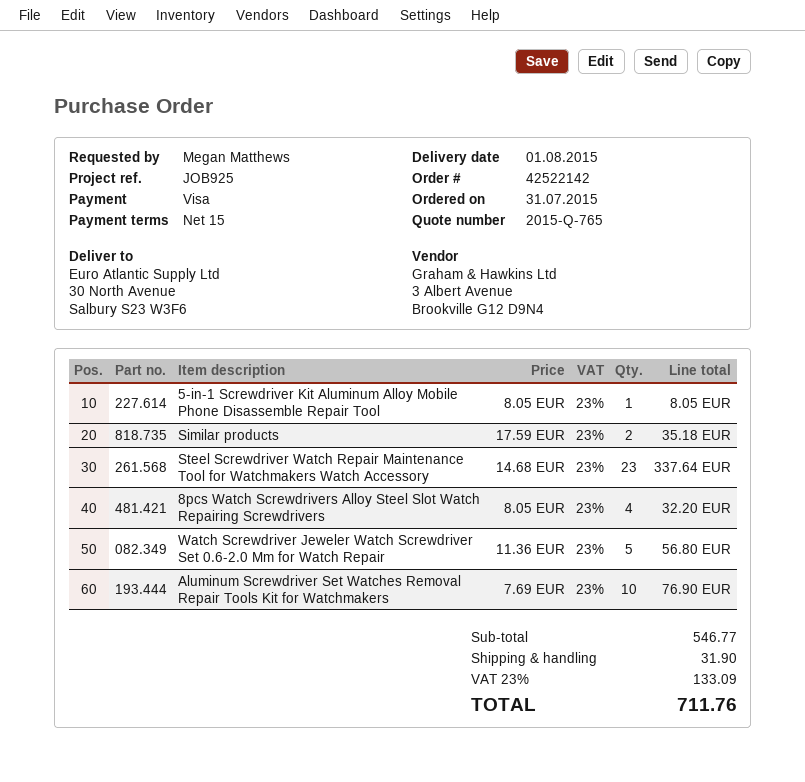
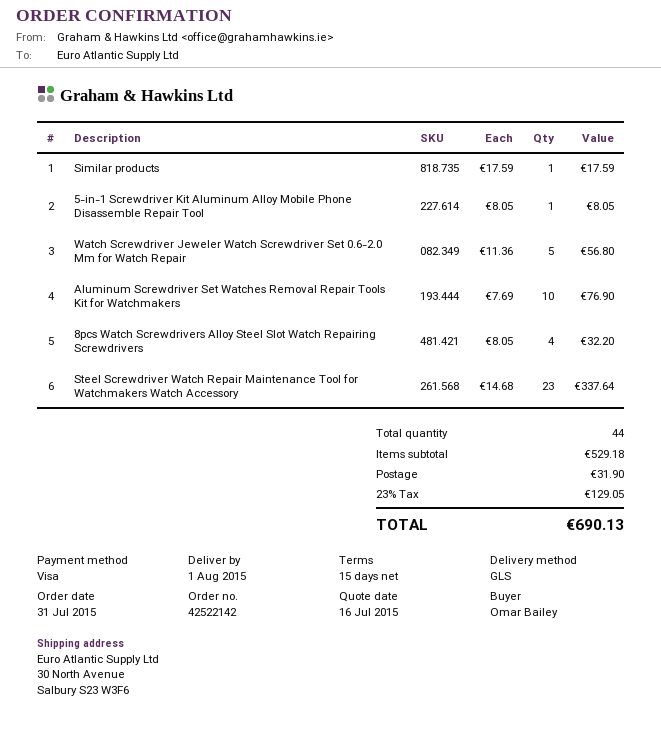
ordered by: Megan Matthews -> Omar Bailey
Similar products: 2 x 17.59 = 35.18 -> 1 x 17.59 = 17.59
subtotal: 546.77 -> 529.18
tax: 23% = 133.09 -> 23% = 129.05
total: 711.76 -> 690.13

